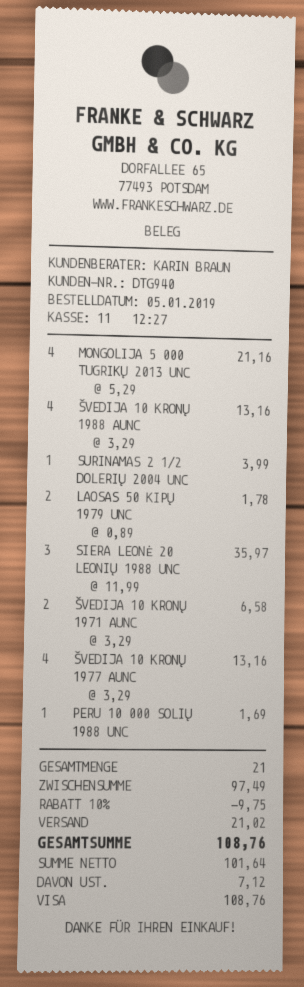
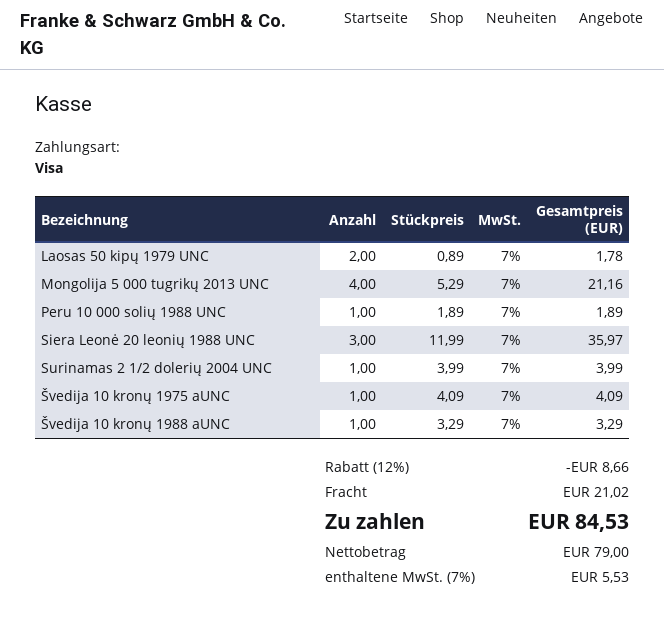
ŠVEDIJA 10 KRONŲ 1988 AUNC: 4 x 3.29 = 13.16 -> 1 x 3.29 = 3.29
ŠVEDIJA 10 KRONŲ 1971 AUNC: 2 x 3.29 = 6.58 -> none
ŠVEDIJA 10 KRONŲ 1977 AUNC: 4 x 3.29 = 13.16 -> none
PERU 10 000 SOLIŲ 1988 UNC: 1 x 1.69 = 1.69 -> 1 x 1.89 = 1.89
Švedija 10 kronų 1975 aUNC: none -> 1 x 4.09 = 4.09
discount: 10% = 9.75 -> 12% = 8.66
net: 101.64 -> 79.00
tax: 7.12 -> 5.53
total: 108.76 -> 84.53

